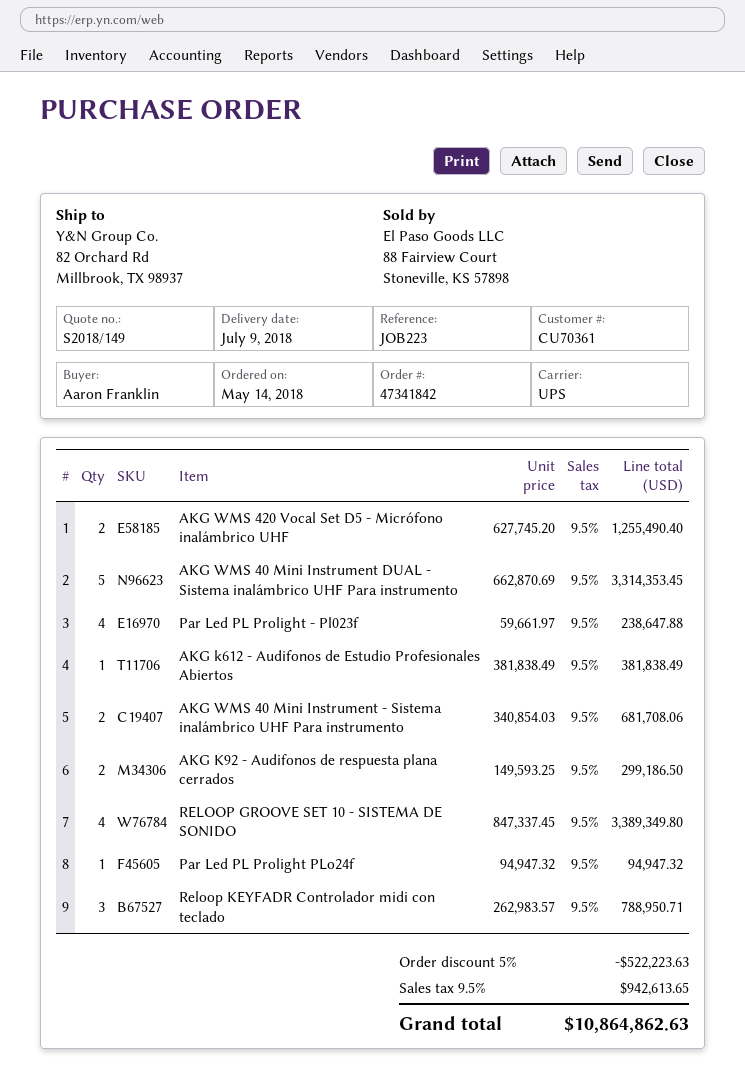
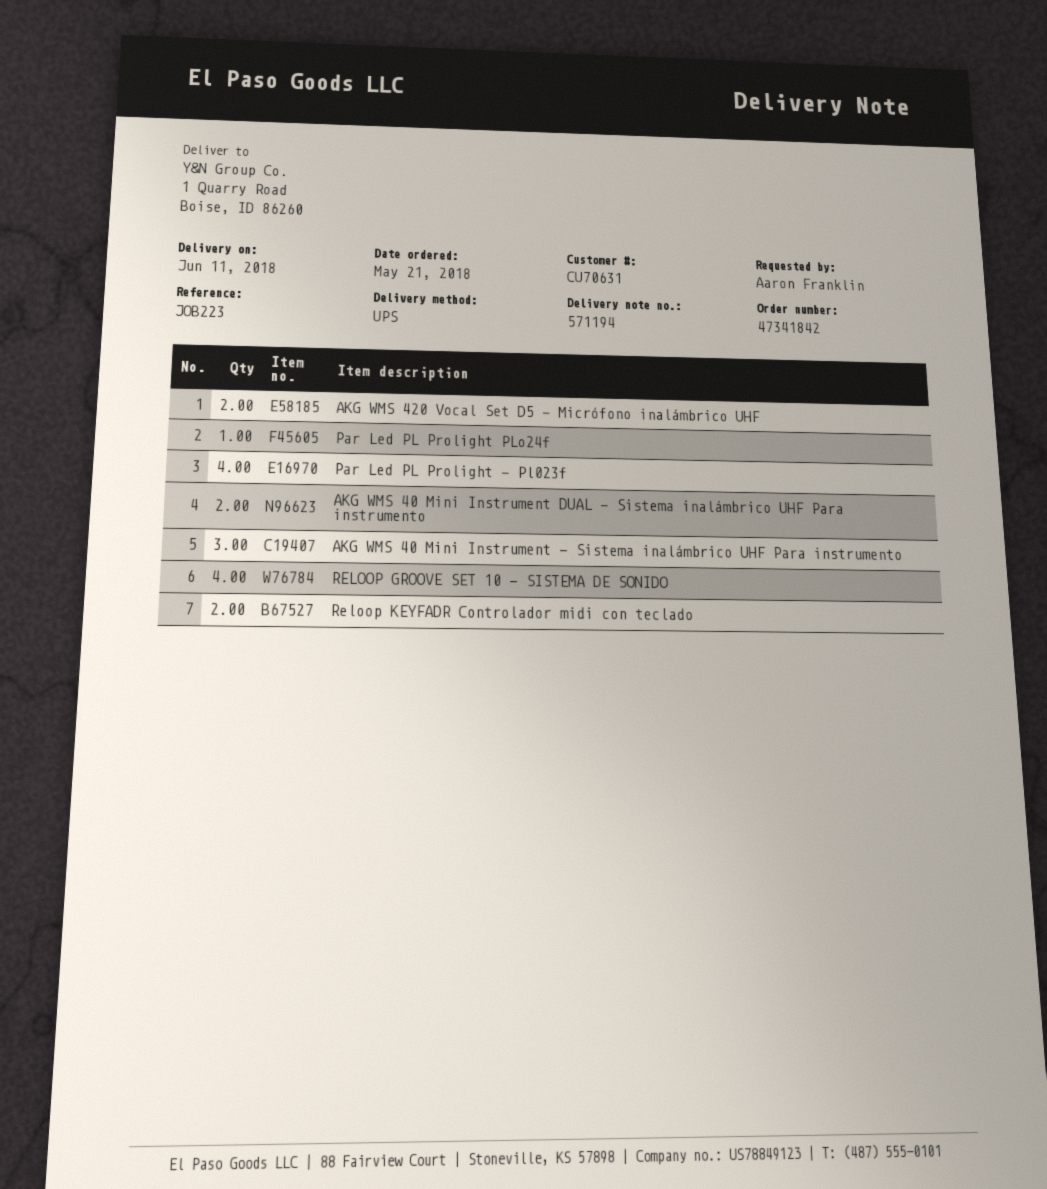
order date: 2018-05-14 -> 2018-05-21
delivery date: 2018-07-09 -> 2018-06-11
customer number: CU70361 -> CU70631
ship to: 82 Orchard Rd, Millbrook, TX 98937 -> 1 Quarry Road, Boise, ID 86260
AKG WMS 40 Mini Instrument DUAL - Sistema inalámbrico UHF Para instrumento: 5 -> 2
AKG k612 - Audifonos de Estudio Profesionales Abiertos: 1 -> none
AKG WMS 40 Mini Instrument - Sistema inalámbrico UHF Para instrumento: 2 -> 3
AKG K92 - Audifonos de respuesta plana cerrados: 2 -> none
Reloop KEYFADR Controlador midi con teclado: 3 -> 2

